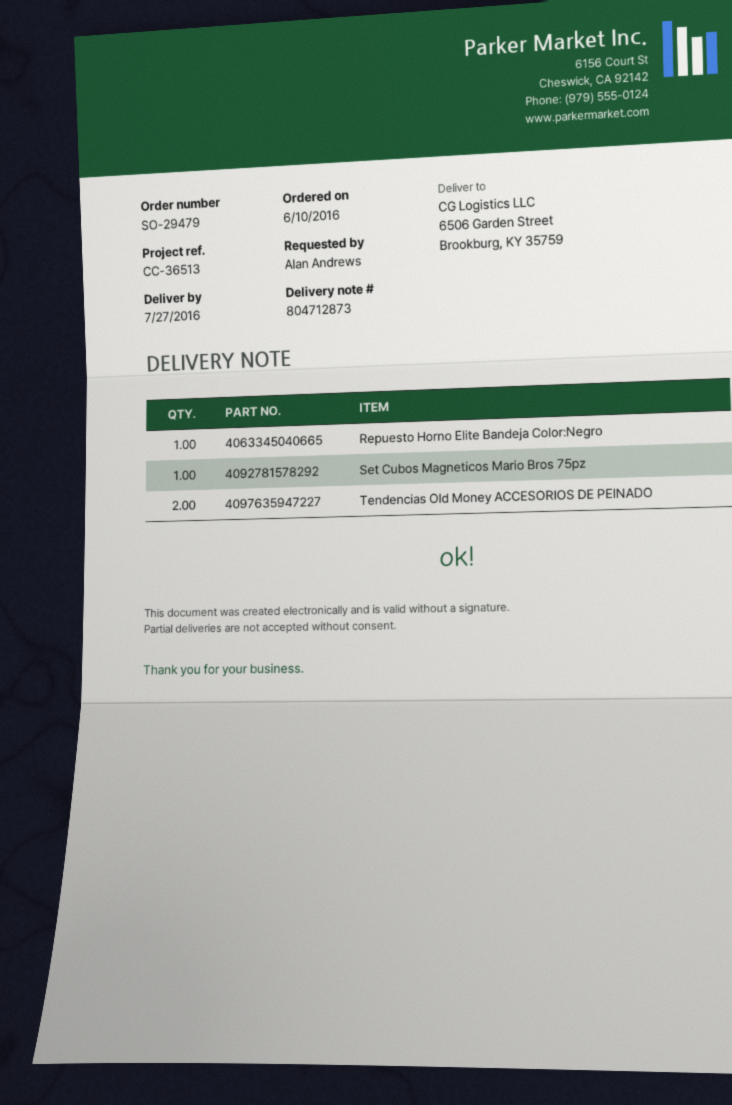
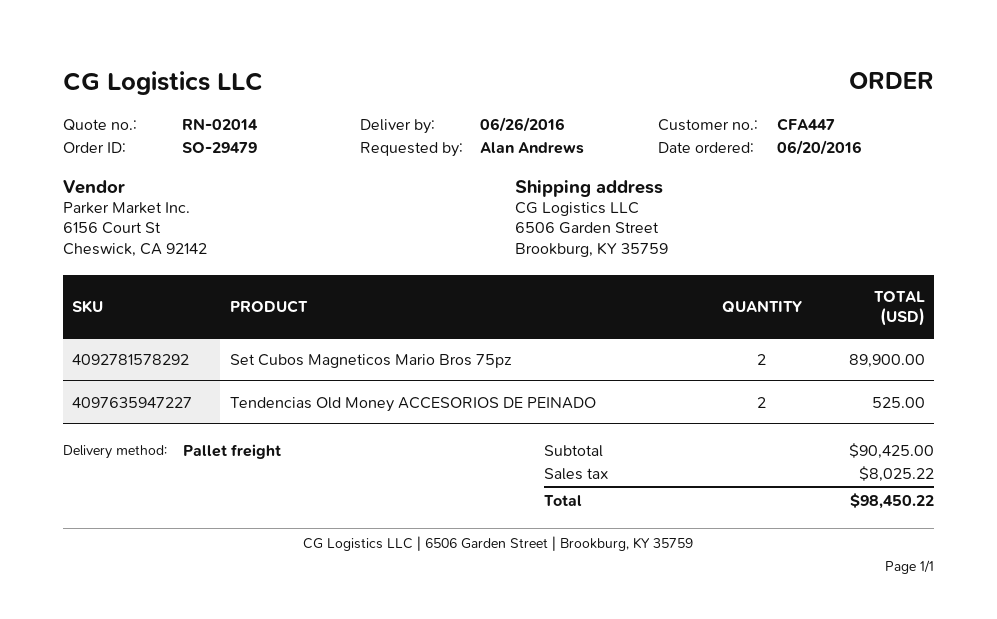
order date: 2016-06-10 -> 2016-06-20
delivery date: 2016-07-27 -> 2016-06-26
Repuesto Horno Elite Bandeja Color:Negro: 1 -> none
Set Cubos Magneticos Mario Bros 75pz: 1 -> 2

